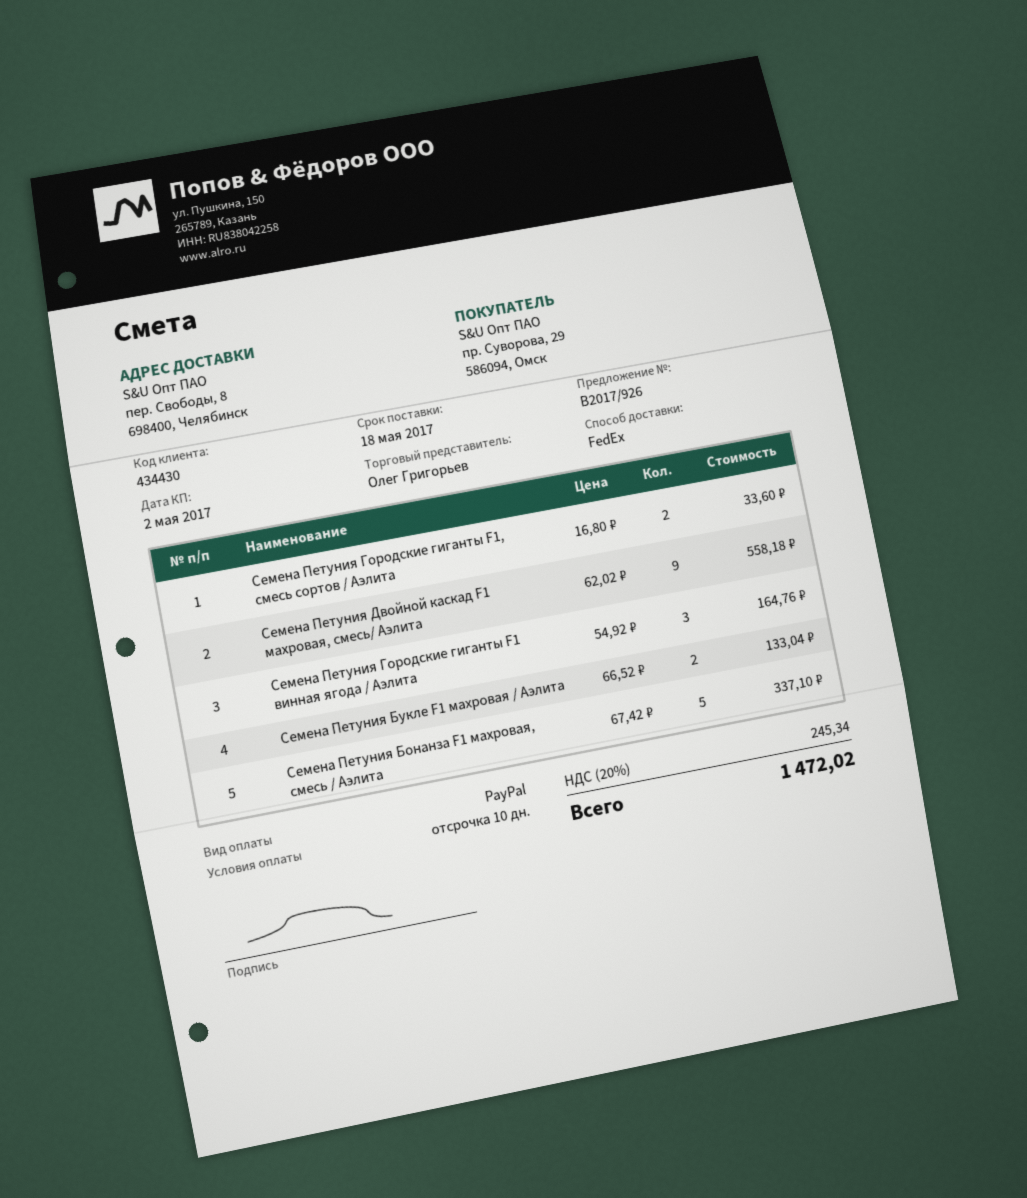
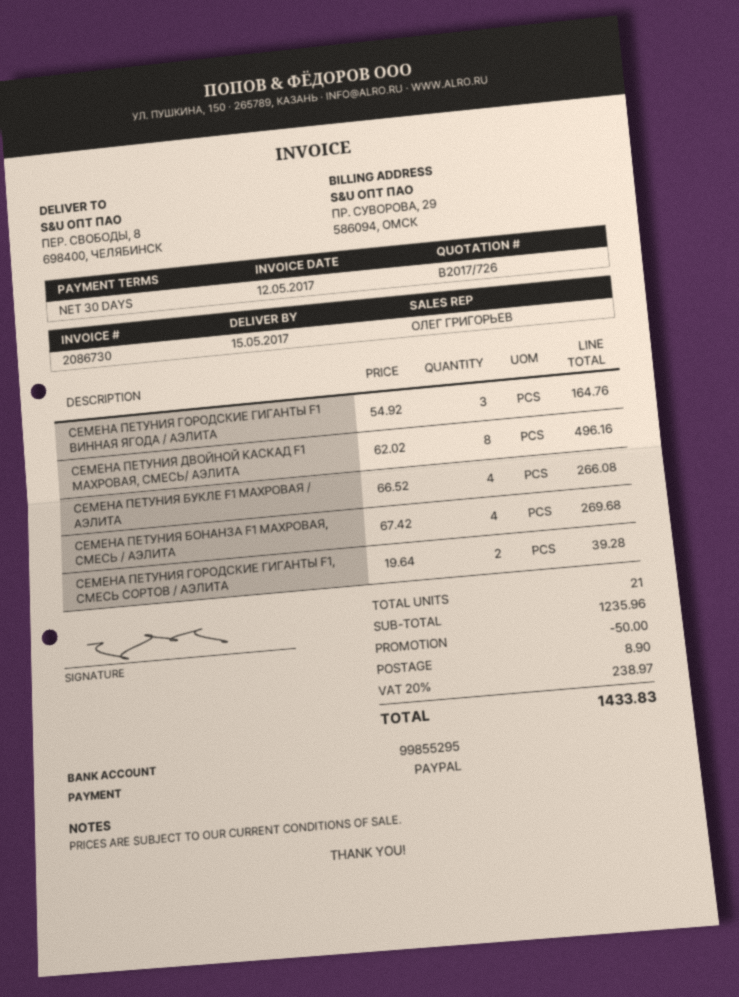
quote number: B2017/926 -> B2017/726
delivery date: 2017-05-18 -> 2017-05-15
payment terms: 10 days -> 30 days
Семена Петуния Городские гиганты F1, смесь сортов / Аэлита: 2 x 16.80 = 33.60 -> 2 x 19.64 = 39.28
Семена Петуния Двойной каскад F1 махровая, смесь/ Аэлита: 9 x 62.02 = 558.18 -> 8 x 62.02 = 496.16
Семена Петуния Букле F1 махровая / Аэлита: 2 x 66.52 = 133.04 -> 4 x 66.52 = 266.08
Семена Петуния Бонанза F1 махровая, смесь / Аэлита: 5 x 67.42 = 337.10 -> 4 x 67.42 = 269.68
discount: none -> 50.00
shipping: none -> 8.90
tax: 20% = 245.34 -> 20% = 238.97
total: 1472.02 -> 1433.83

